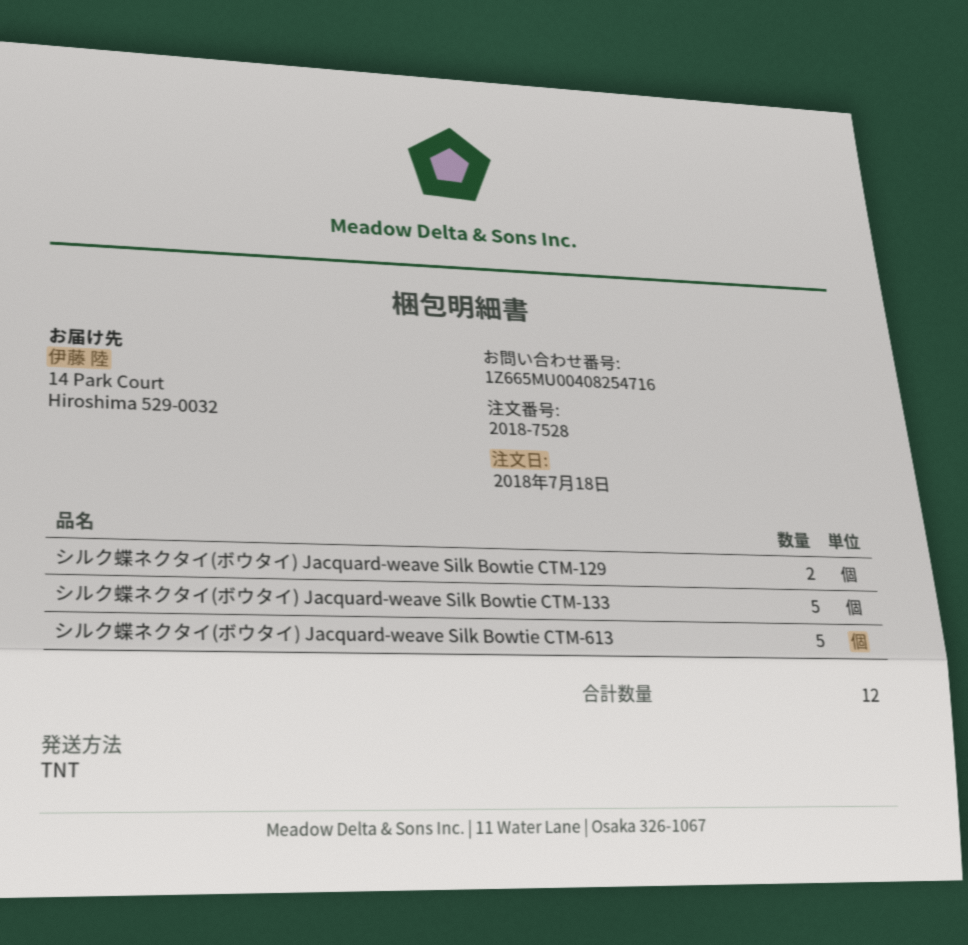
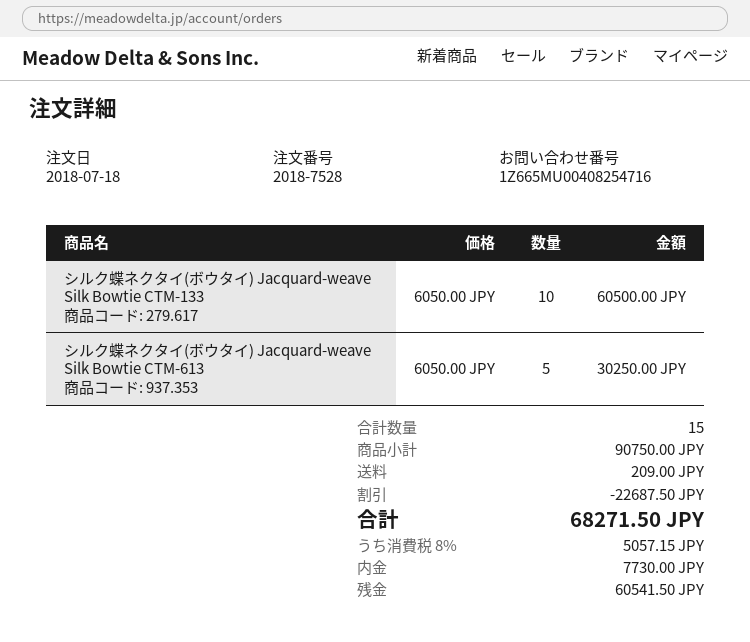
シルク蝶ネクタイ(ボウタイ) Jacquard-weave Silk Bowtie CTM-129: 2 -> none
シルク蝶ネクタイ(ボウタイ) Jacquard-weave Silk Bowtie CTM-133: 5 -> 10
total quantity: 12 -> 15

